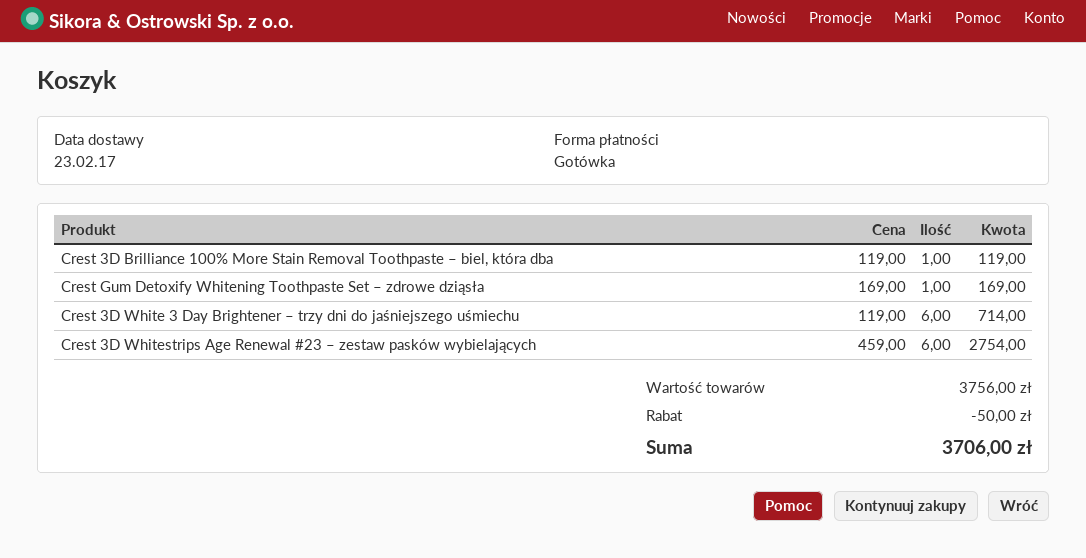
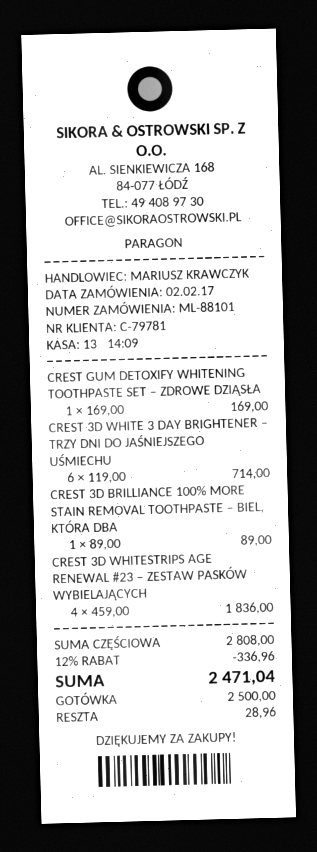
Crest 3D Brilliance 100% More Stain Removal Toothpaste – biel, która dba: 1 x 119.00 = 119.00 -> 1 x 89.00 = 89.00
Crest 3D Whitestrips Age Renewal #23 – zestaw pasków wybielających: 6 x 459.00 = 2754.00 -> 4 x 459.00 = 1836.00
subtotal: 3756.00 -> 2808.00
discount: 50.00 -> 336.96
total: 3706.00 -> 2471.04

